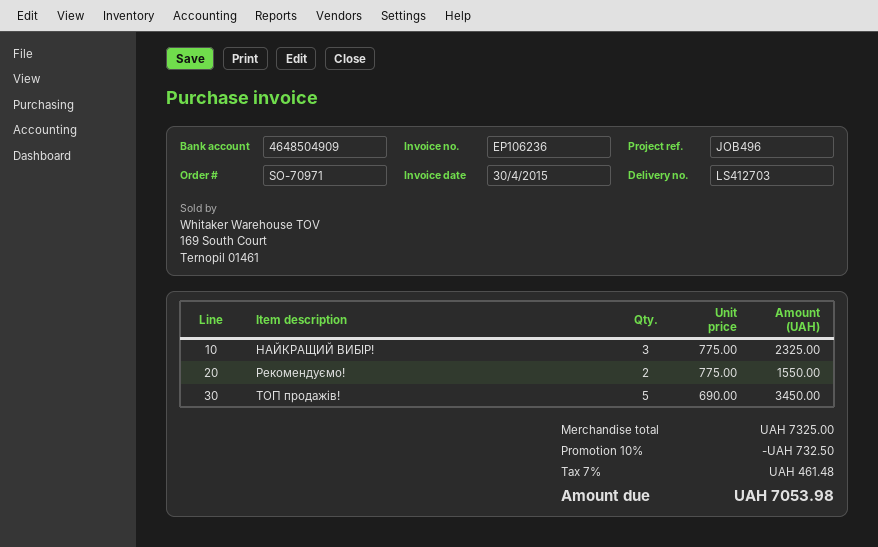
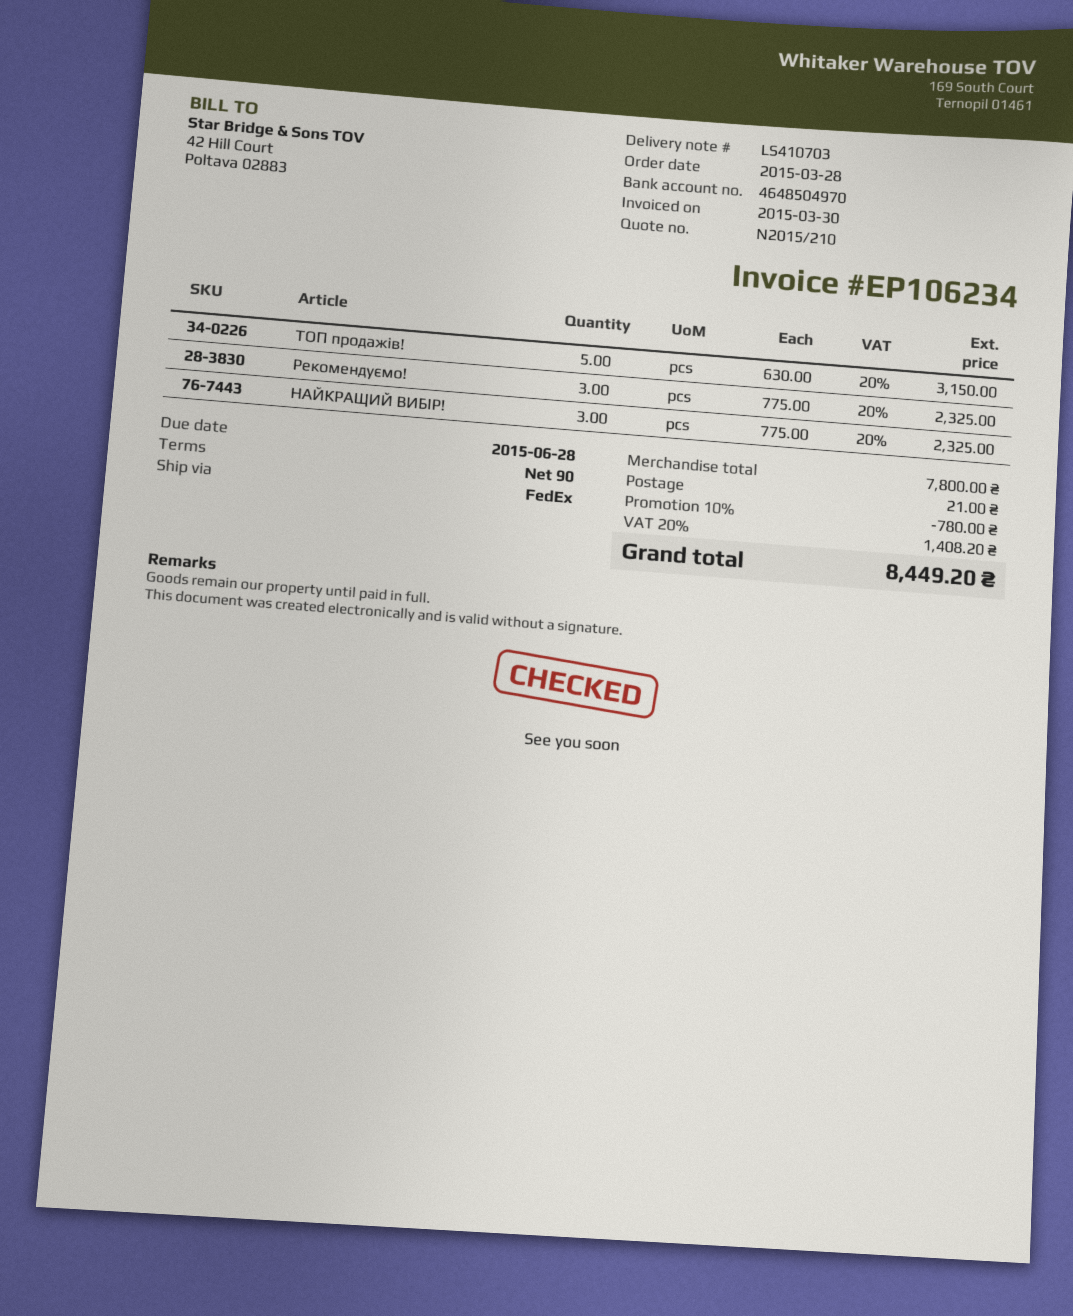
delivery note number: LS412703 -> LS410703
invoice number: EP106236 -> EP106234
invoice date: 2015-04-30 -> 2015-03-30
bank account: 4648504909 -> 4648504970
Рекомендуємо!: 2 x 775.00 = 1550.00 -> 3 x 775.00 = 2325.00
ТОП продажів!: 5 x 690.00 = 3450.00 -> 5 x 630.00 = 3150.00
subtotal: 7325.00 -> 7800.00
discount: 10% = 732.50 -> 10% = 780.00
shipping: none -> 21.00
tax: 7% = 461.48 -> 20% = 1408.20
total: 7053.98 -> 8449.20

